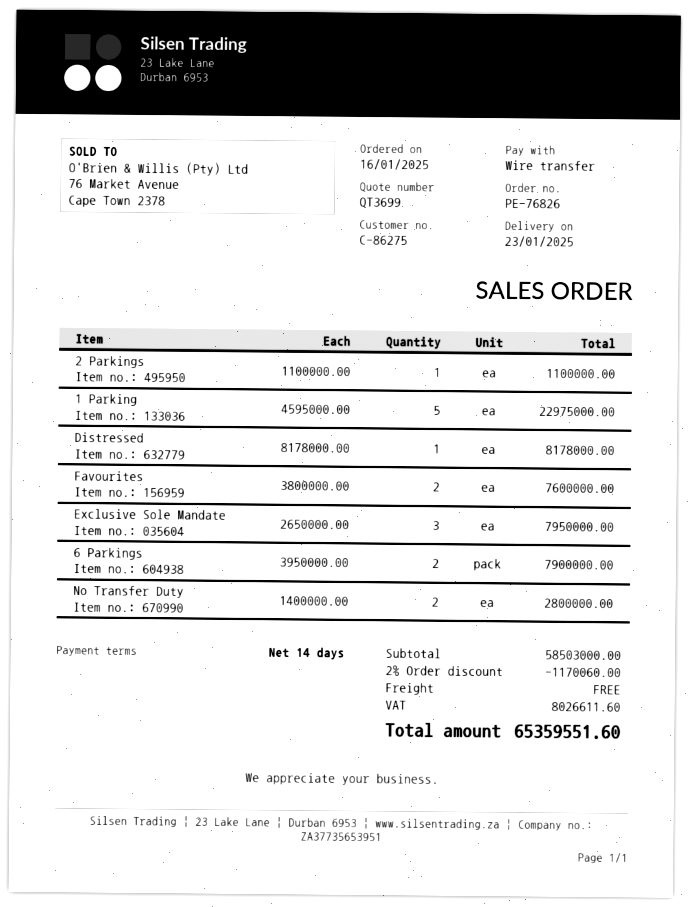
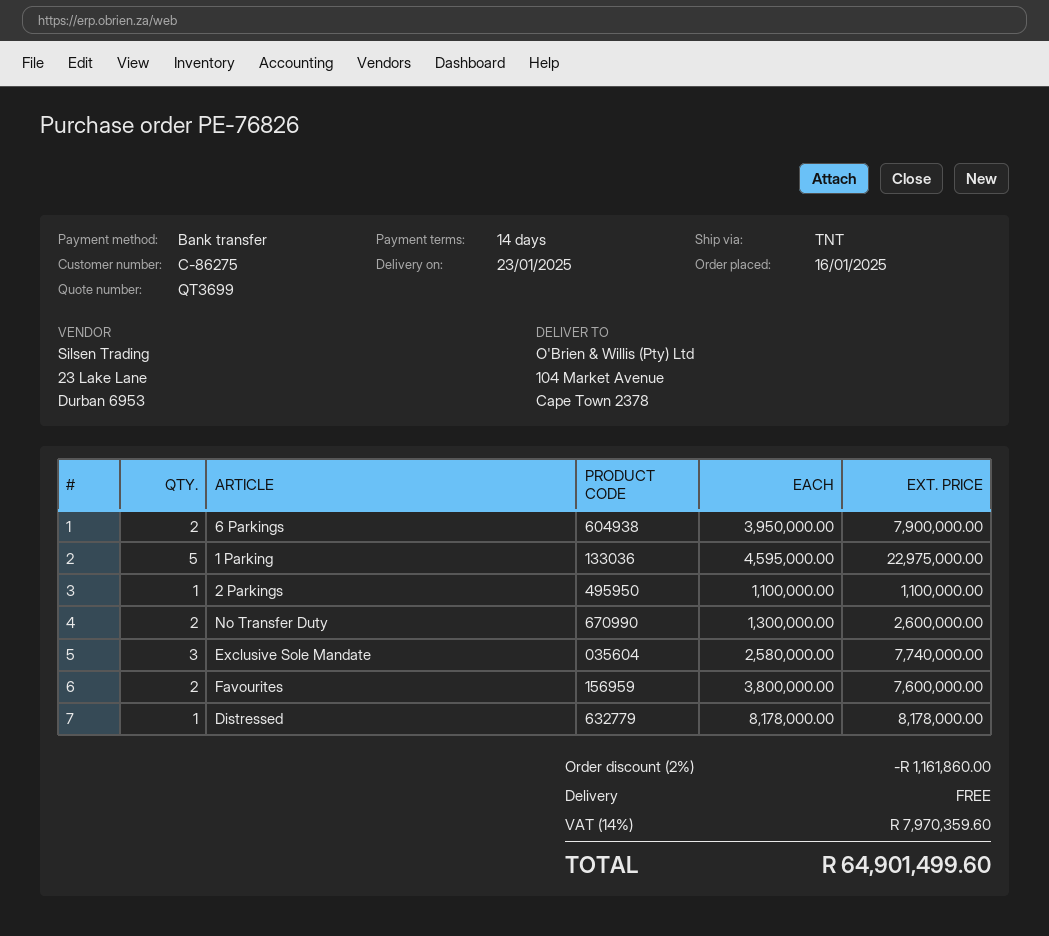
Exclusive Sole Mandate: 3 x 2650000.00 = 7950000.00 -> 3 x 2580000.00 = 7740000.00
No Transfer Duty: 2 x 1400000.00 = 2800000.00 -> 2 x 1300000.00 = 2600000.00
discount: 2% = 1170060.00 -> 2% = 1161860.00
tax: 8026611.60 -> 7970359.60
total: 65359551.60 -> 64901499.60

